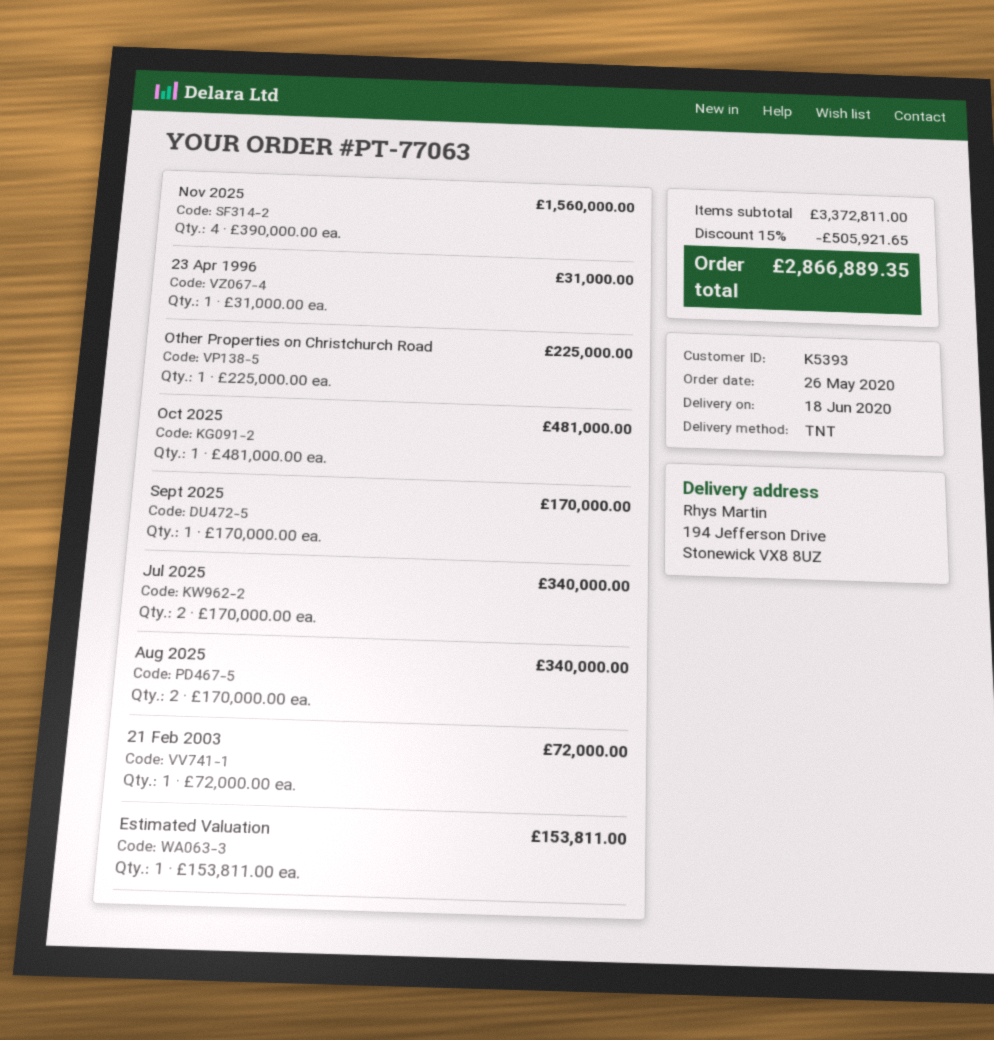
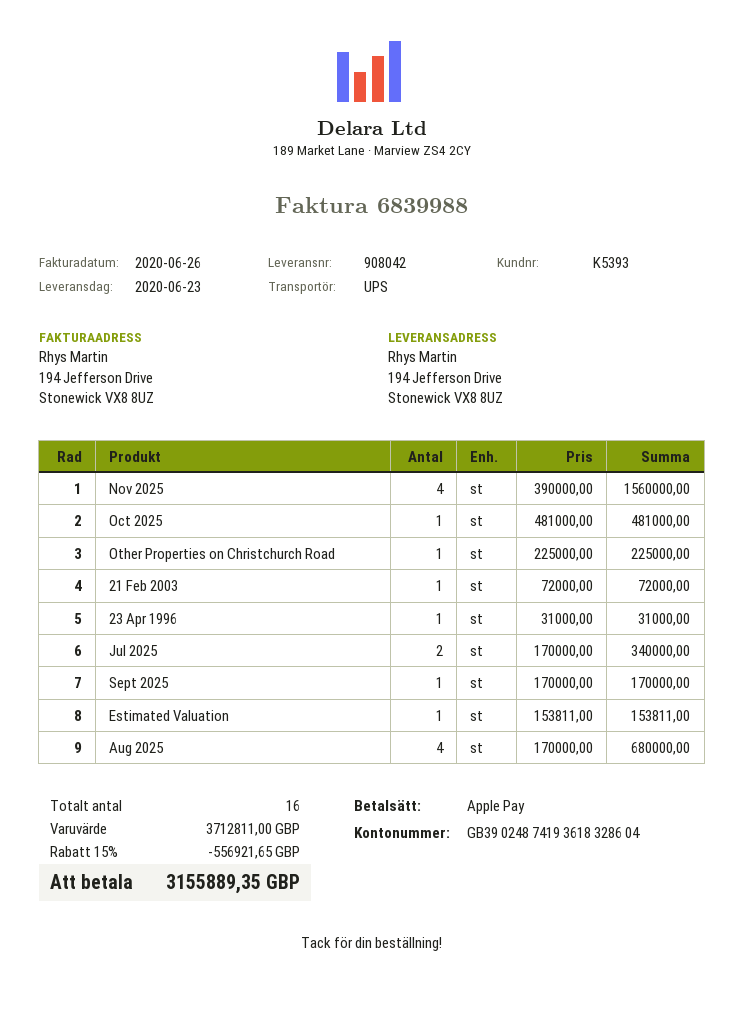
delivery date: 2020-06-18 -> 2020-06-23
shipping method: TNT -> UPS
Aug 2025: 2 x 170000.00 = 340000.00 -> 4 x 170000.00 = 680000.00
subtotal: 3372811.00 -> 3712811.00
discount: 15% = 505921.65 -> 15% = 556921.65
total: 2866889.35 -> 3155889.35

